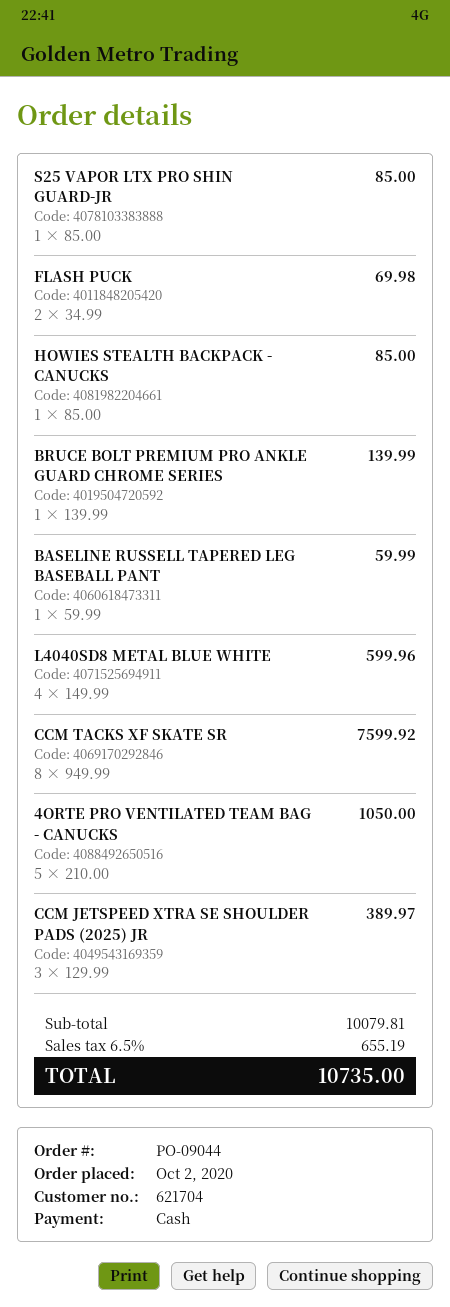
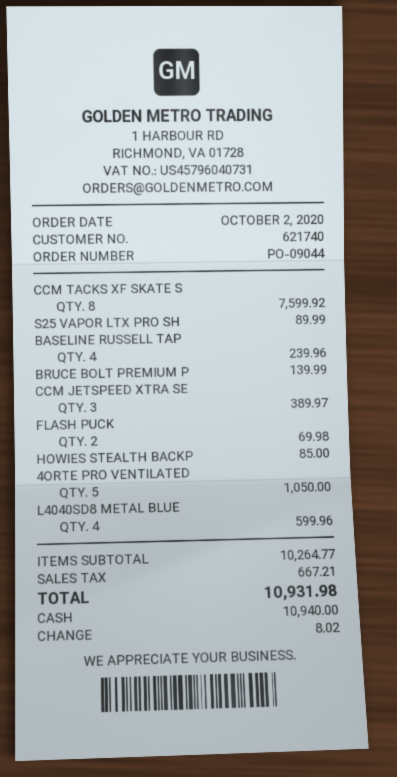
customer number: 621704 -> 621740
S25 VAPOR LTX PRO SHIN GUARD-JR: 1 for 85.00 -> 1 for 89.99
BASELINE RUSSELL TAPERED LEG BASEBALL PANT: 1 for 59.99 -> 4 for 239.96
subtotal: 10079.81 -> 10264.77
tax: 655.19 -> 667.21
total: 10735.00 -> 10931.98

